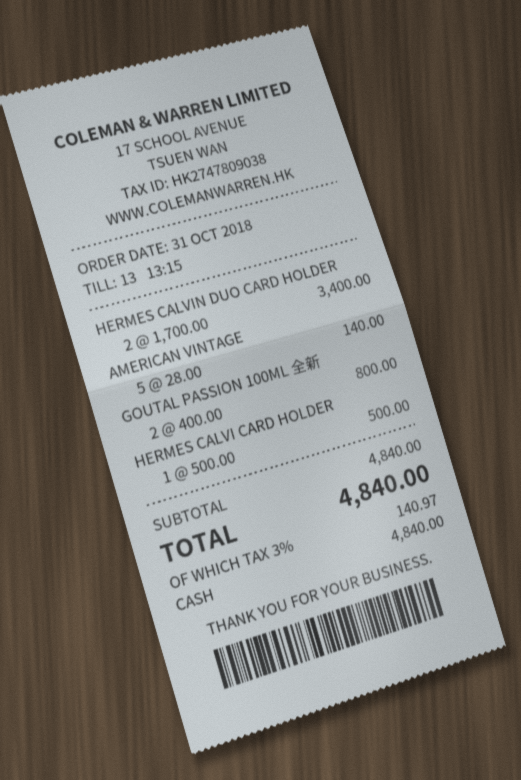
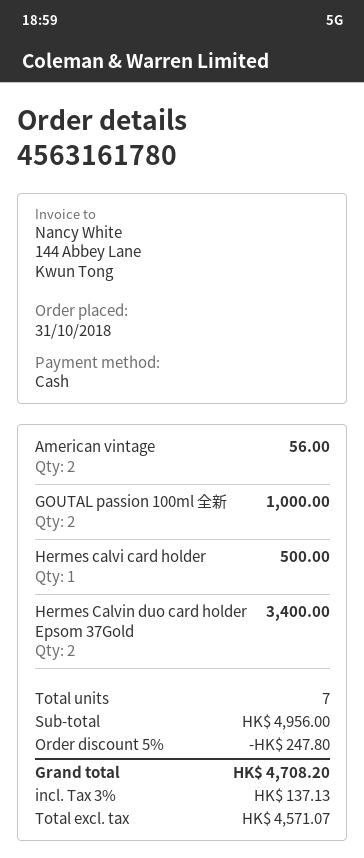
AMERICAN VINTAGE: 5 for 140.00 -> 2 for 56.00
GOUTAL PASSION 100ML 全新: 2 for 800.00 -> 2 for 1000.00
subtotal: 4840.00 -> 4956.00
discount: none -> 5% = 247.80
tax: 3% = 140.97 -> 3% = 137.13
total: 4840.00 -> 4708.20

